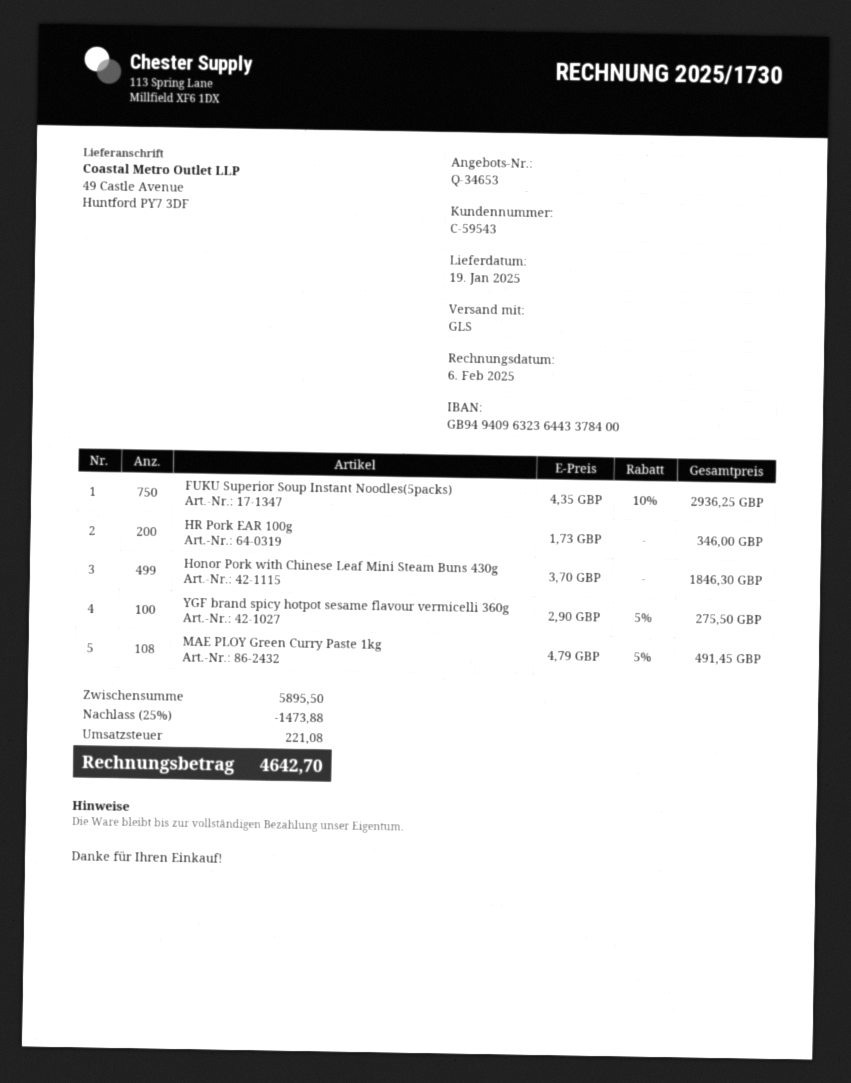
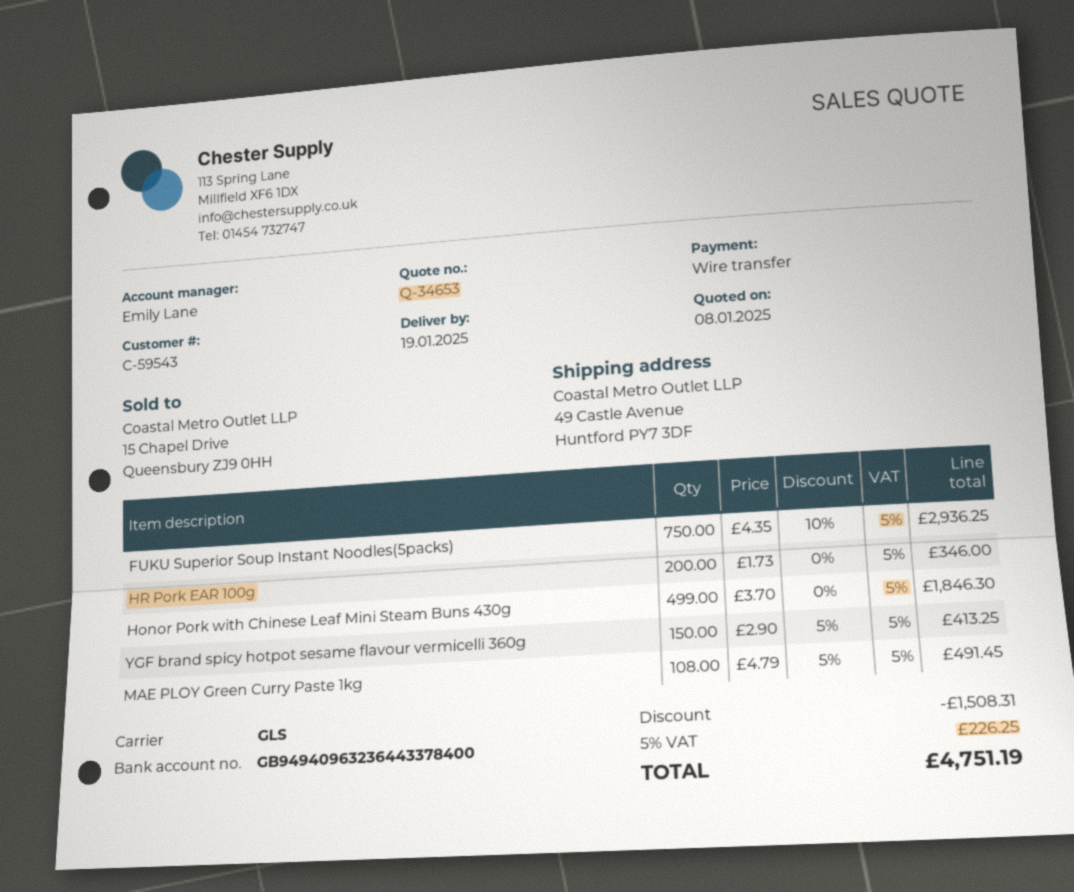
YGF brand spicy hotpot sesame flavour vermicelli 360g: 100 x 2.90 - 5% = 275.50 -> 150 x 2.90 - 5% = 413.25
discount: 1473.88 -> 1508.31
tax: 221.08 -> 226.25
total: 4642.70 -> 4751.19

